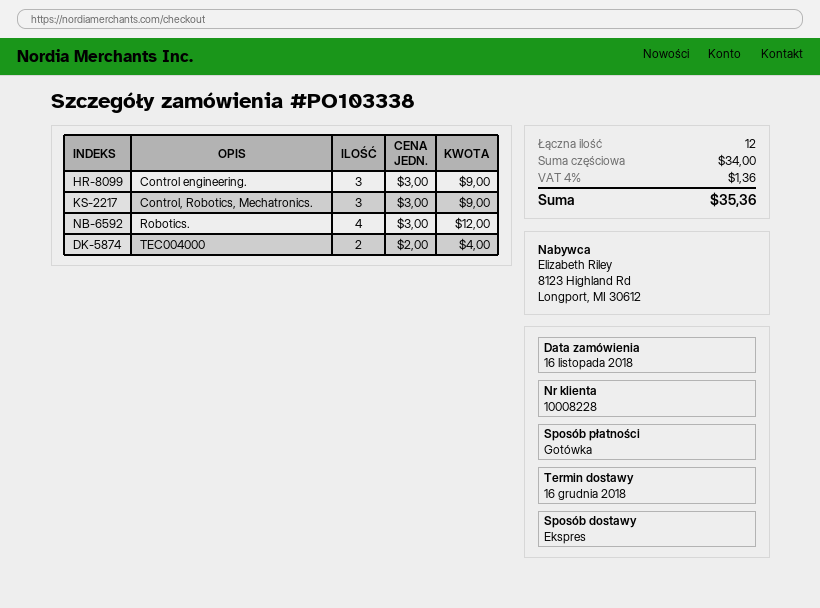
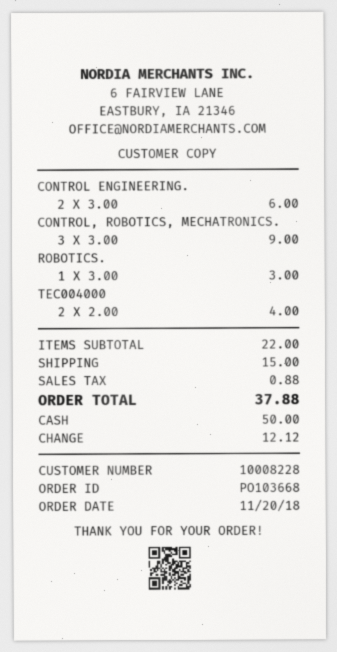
order number: PO103338 -> PO103668
order date: 2018-11-16 -> 2018-11-20
Control engineering.: 3 x 3.00 = 9.00 -> 2 x 3.00 = 6.00
Robotics.: 4 x 3.00 = 12.00 -> 1 x 3.00 = 3.00
subtotal: 34.00 -> 22.00
shipping: none -> 15.00
tax: 1.36 -> 0.88
total: 35.36 -> 37.88

